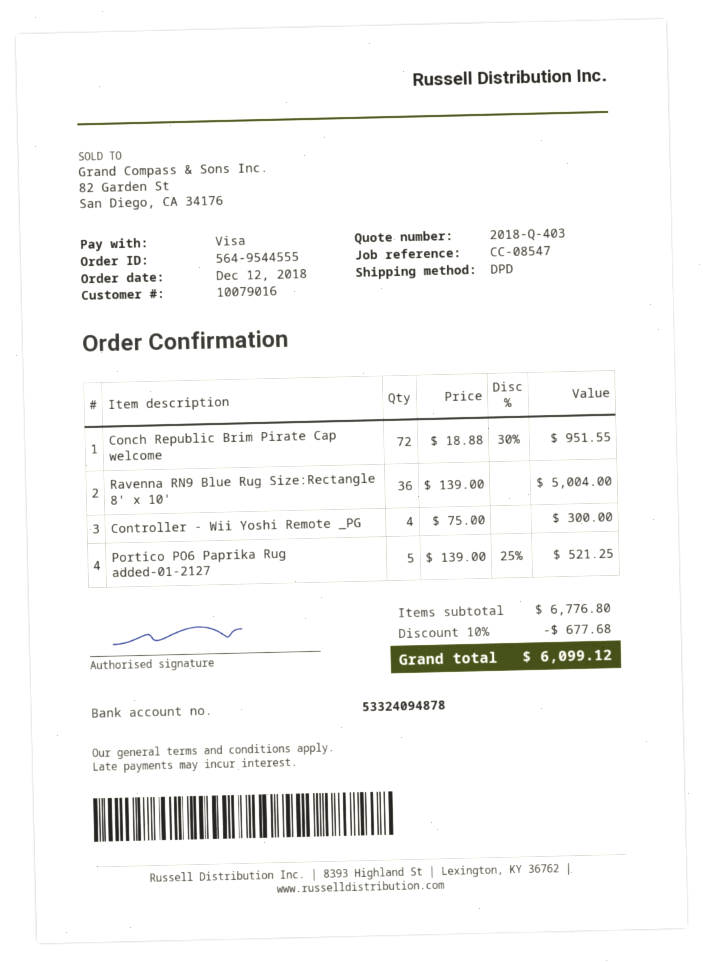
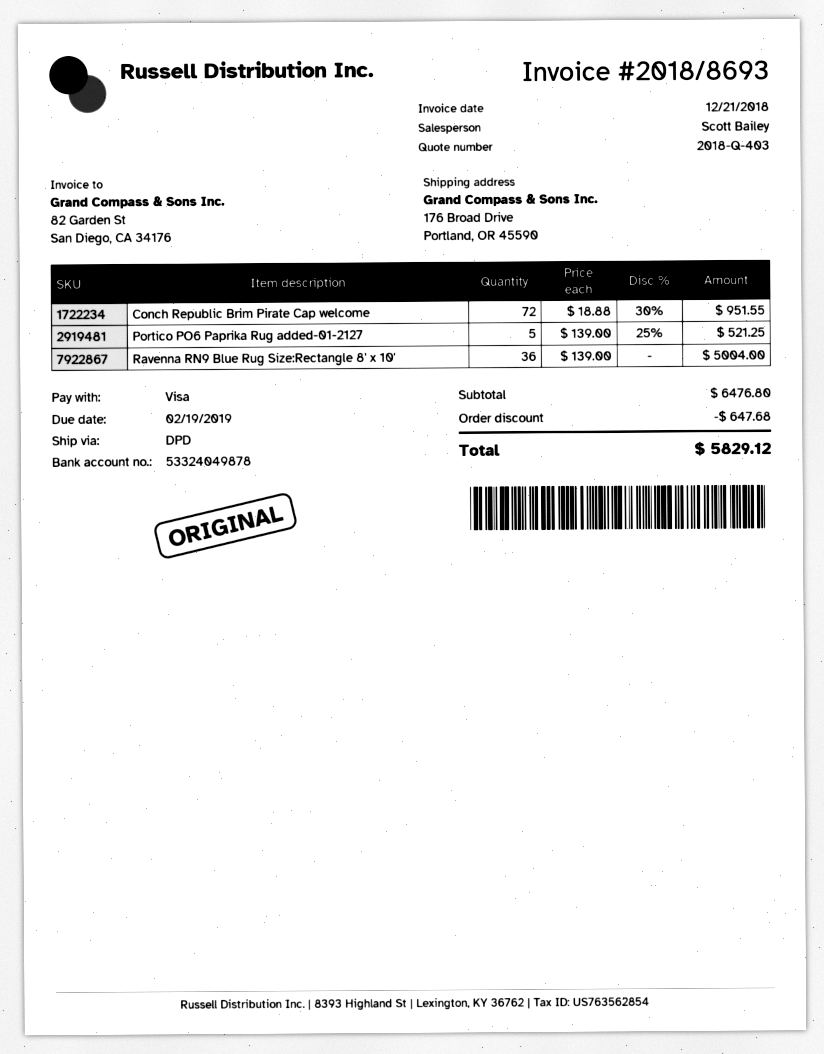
bank account: 53324094878 -> 53324049878
Controller - Wii Yoshi Remote _PG: 4 x 75.00 = 300.00 -> none
subtotal: 6776.80 -> 6476.80
discount: 677.68 -> 647.68
total: 6099.12 -> 5829.12

